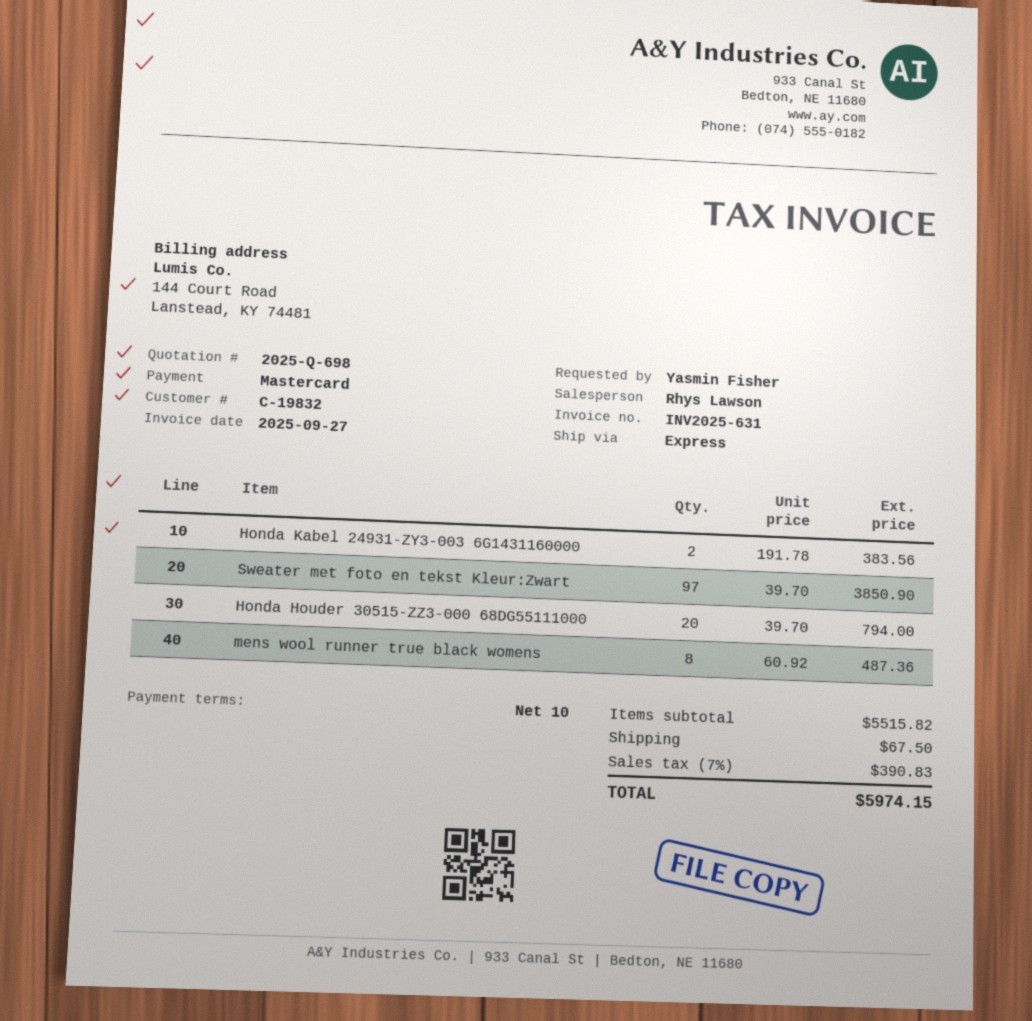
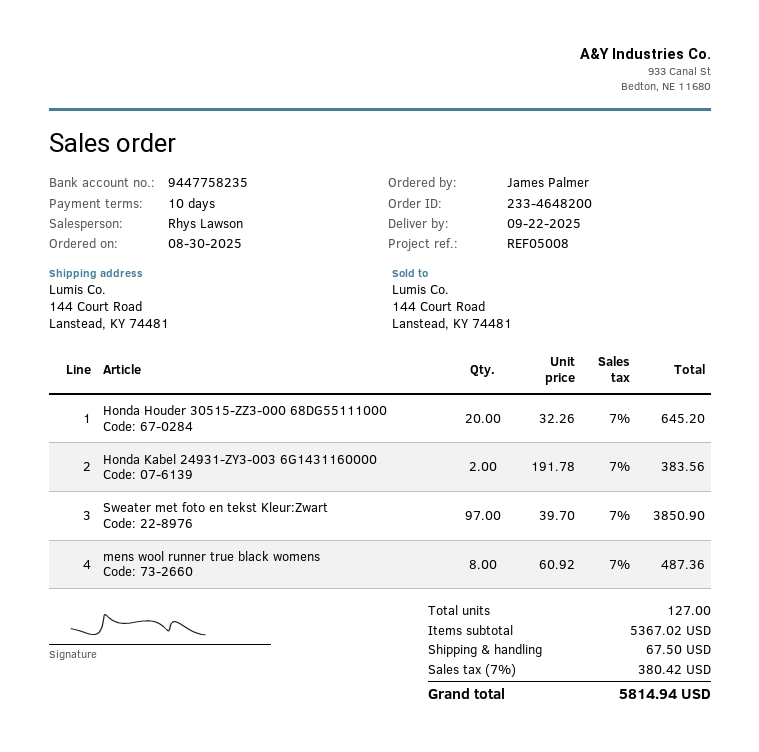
ordered by: Yasmin Fisher -> James Palmer
Honda Houder 30515-ZZ3-000 68DG55111000: 20 x 39.70 = 794.00 -> 20 x 32.26 = 645.20
subtotal: 5515.82 -> 5367.02
tax: 7% = 390.83 -> 7% = 380.42
total: 5974.15 -> 5814.94

